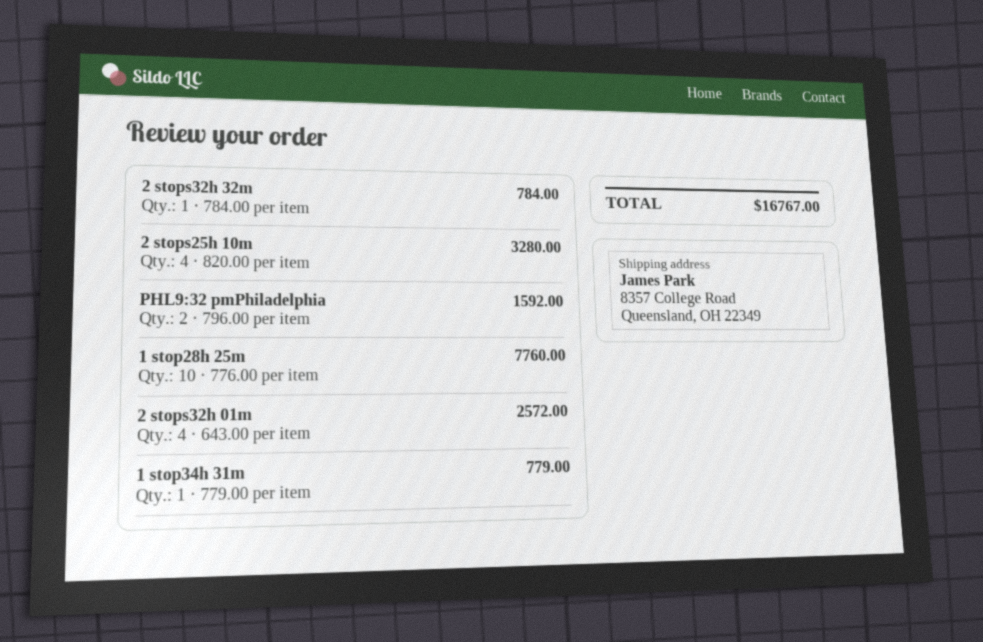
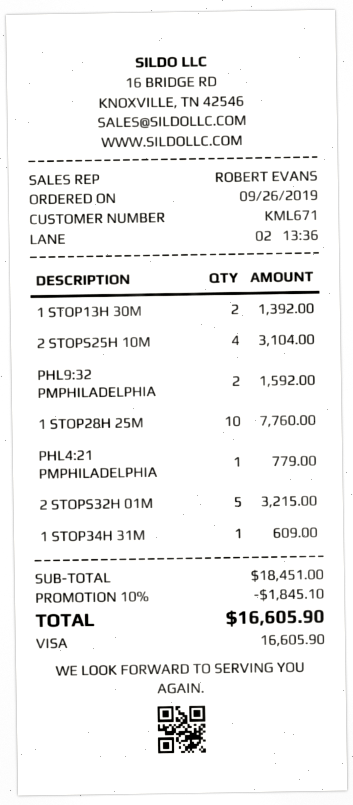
2 stops32h 32m: 1 for 784.00 -> none
2 stops25h 10m: 4 for 3280.00 -> 4 for 3104.00
2 stops32h 01m: 4 for 2572.00 -> 5 for 3215.00
1 stop34h 31m: 1 for 779.00 -> 1 for 609.00
1 STOP13H 30M: none -> 2 for 1392.00
PHL4:21 PMPHILADELPHIA: none -> 1 for 779.00
discount: none -> 10% = 1845.10
total: 16767.00 -> 16605.90

